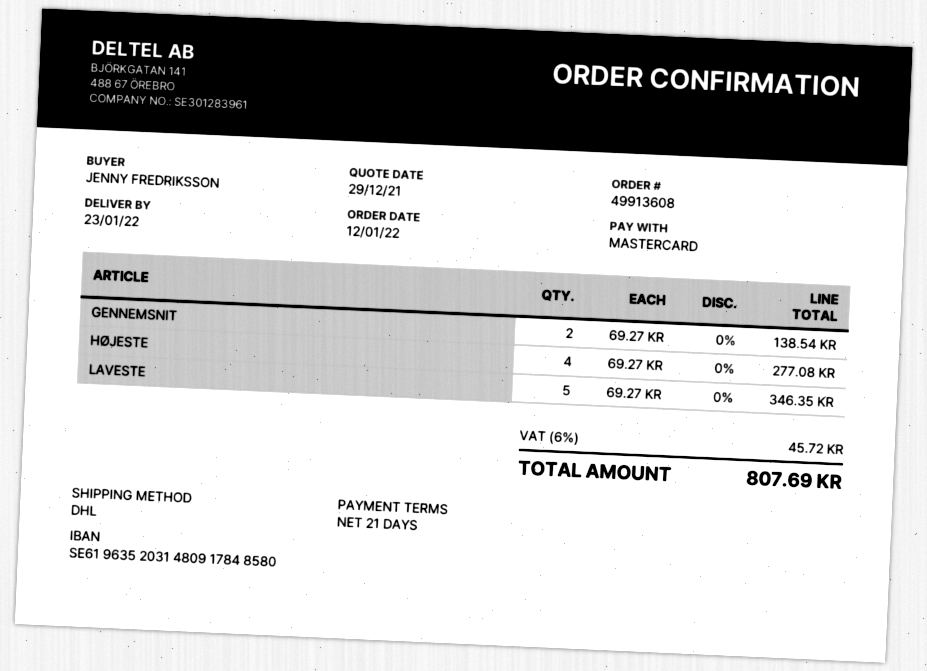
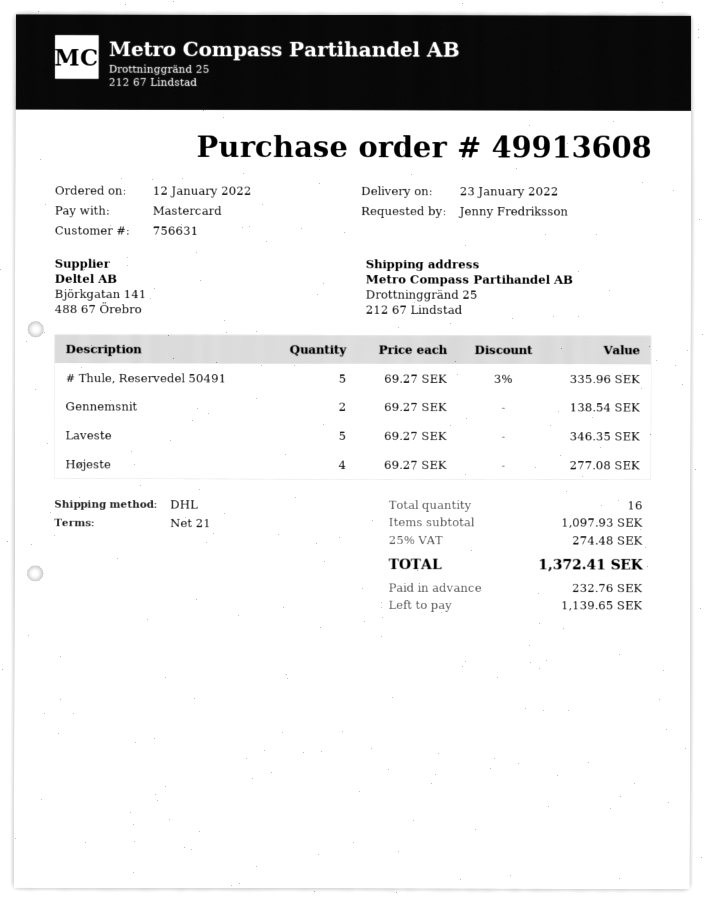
# Thule, Reservedel 50491: none -> 5 x 69.27 - 3% = 335.96
tax: 6% = 45.72 -> 25% = 274.48
total: 807.69 -> 1372.41

